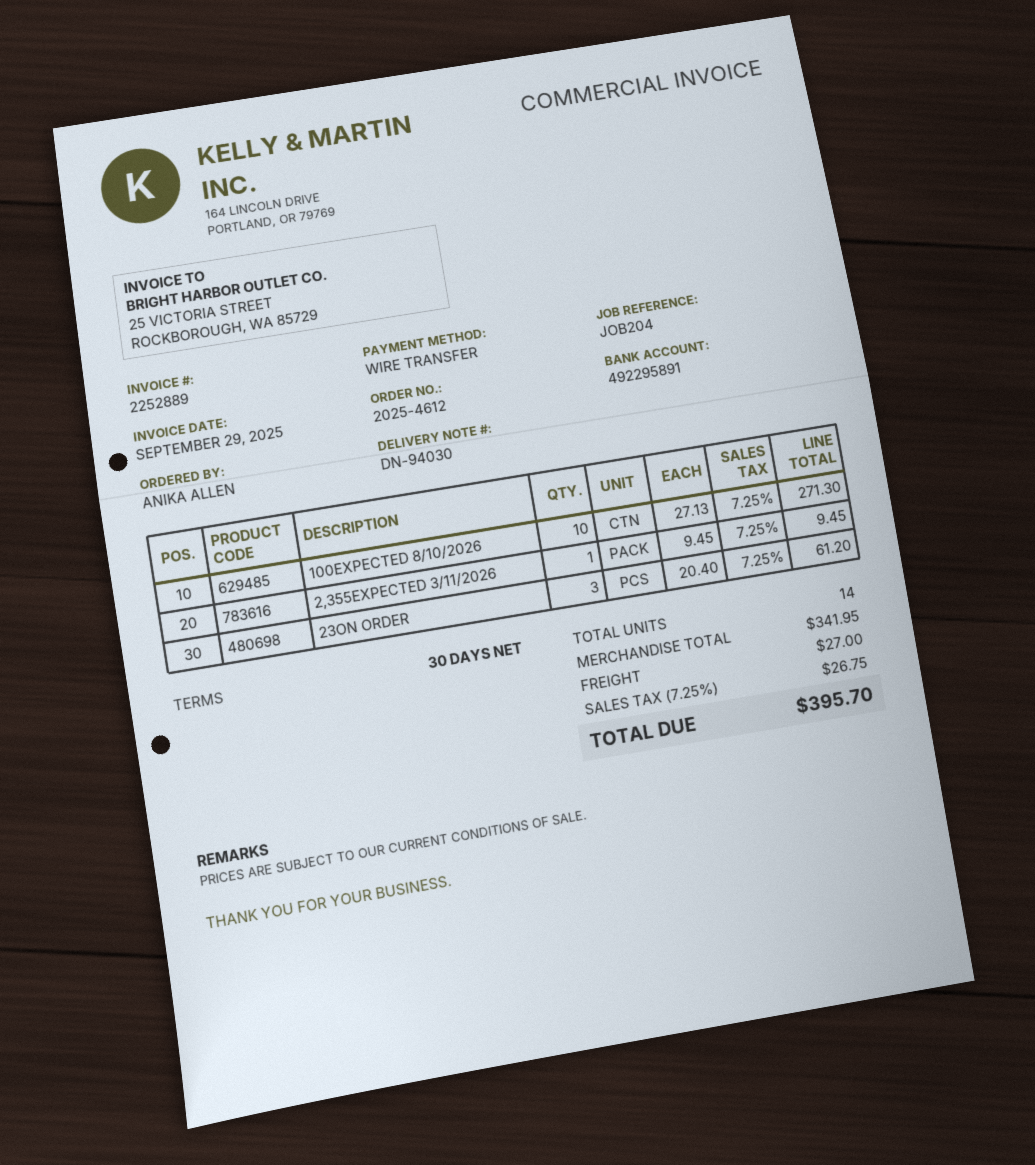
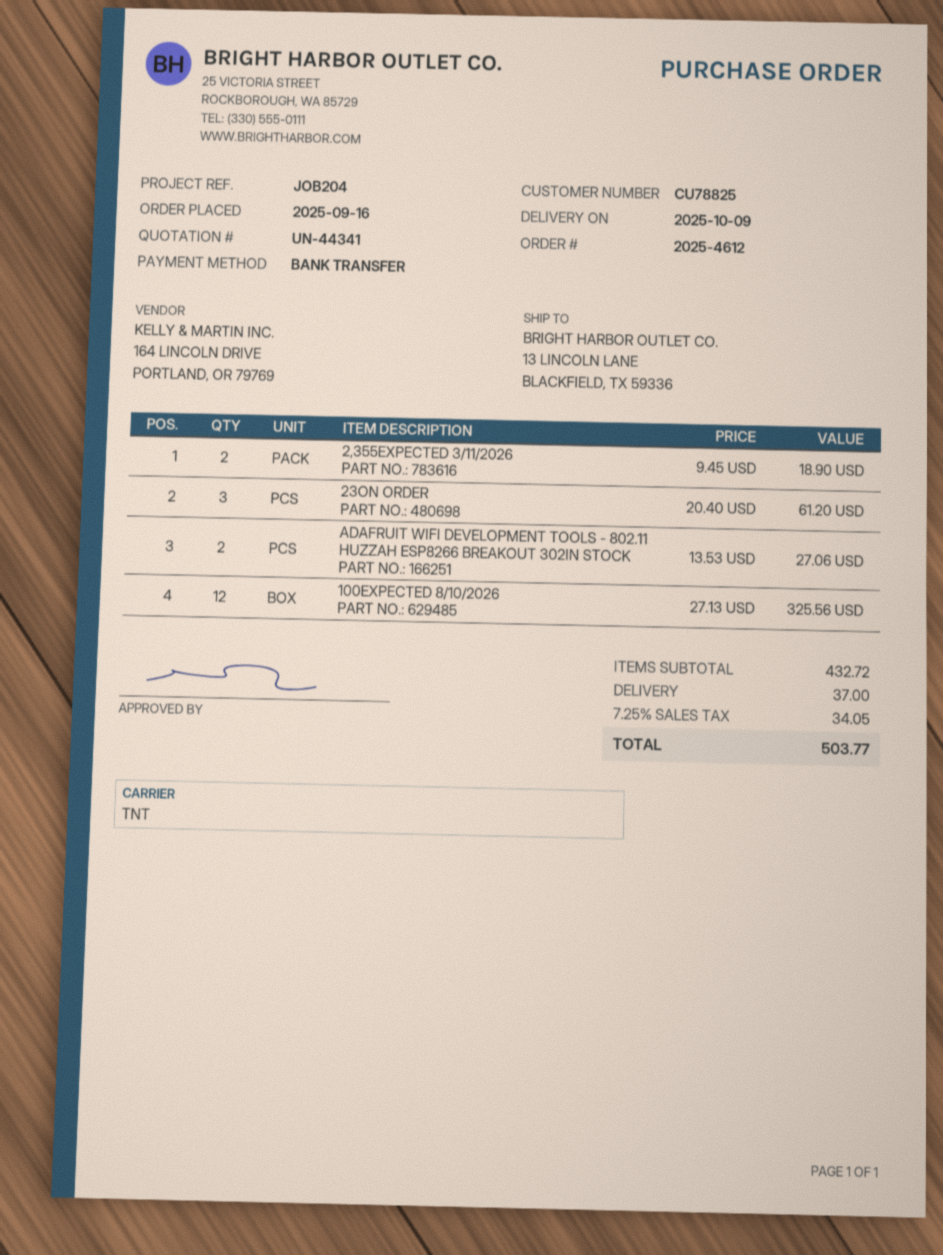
100EXPECTED 8/10/2026: 10 x 27.13 = 271.30 -> 12 x 27.13 = 325.56
2,355EXPECTED 3/11/2026: 1 x 9.45 = 9.45 -> 2 x 9.45 = 18.90
ADAFRUIT WIFI DEVELOPMENT TOOLS - 802.11 HUZZAH ESP8266 BREAKOUT 302IN STOCK: none -> 2 x 13.53 = 27.06
subtotal: 341.95 -> 432.72
shipping: 27.00 -> 37.00
tax: 7.25% = 26.75 -> 7.25% = 34.05
total: 395.70 -> 503.77

